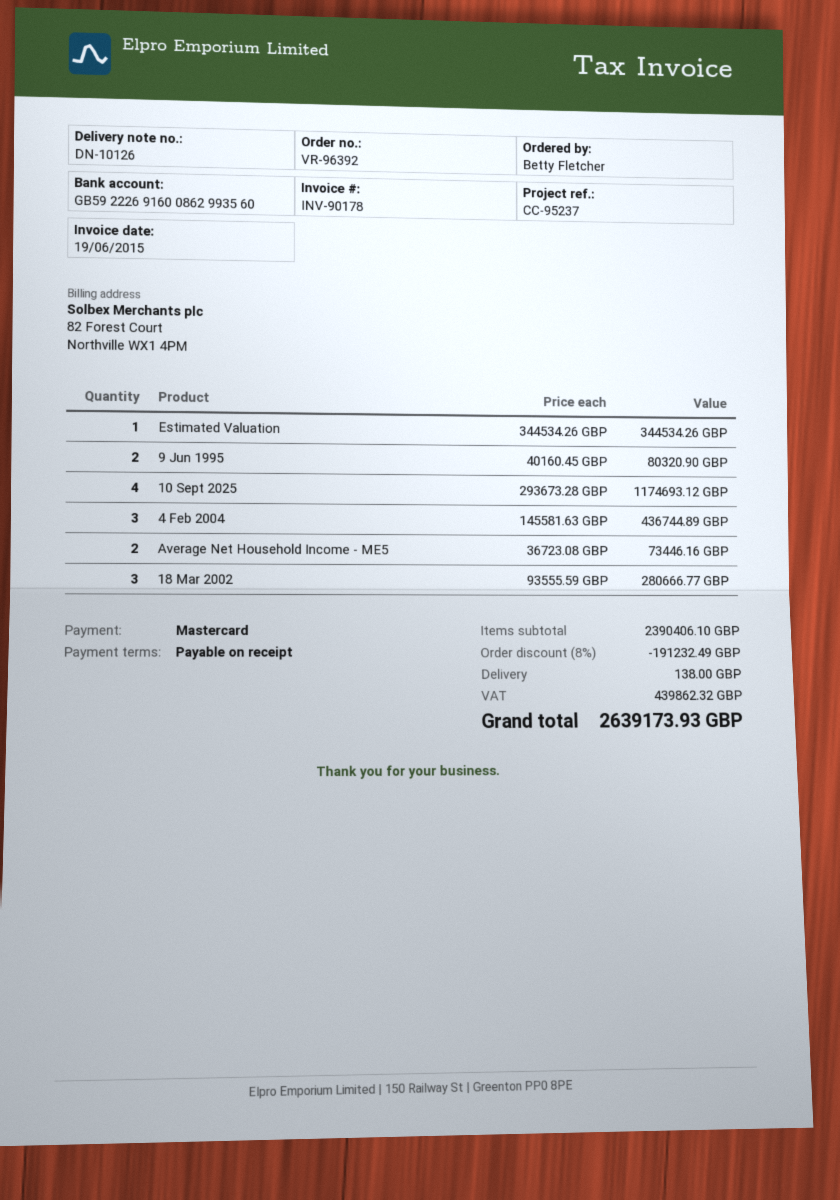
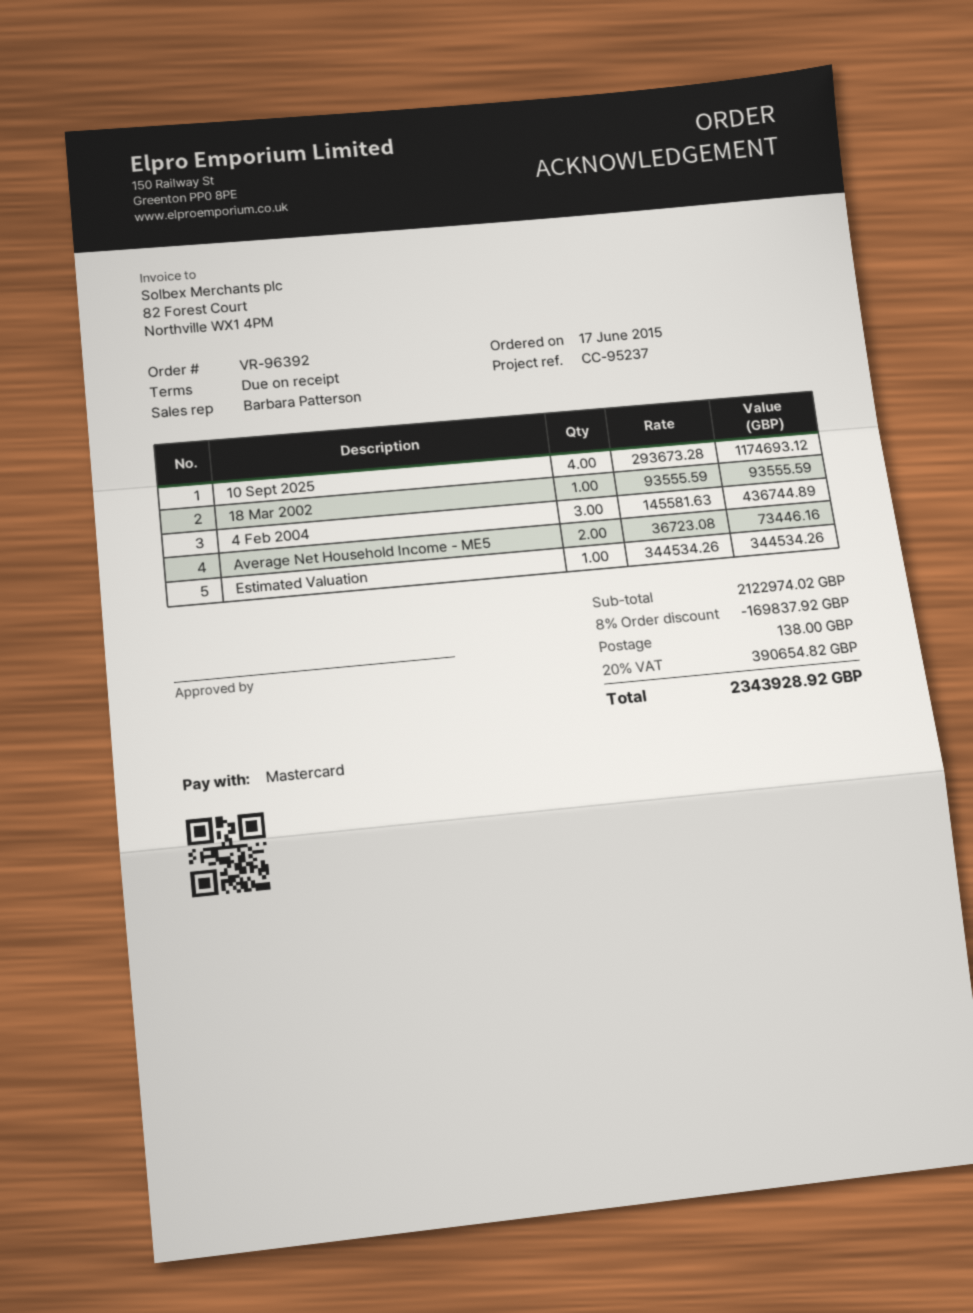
9 Jun 1995: 2 x 40160.45 = 80320.90 -> none
18 Mar 2002: 3 x 93555.59 = 280666.77 -> 1 x 93555.59 = 93555.59
subtotal: 2390406.10 -> 2122974.02
discount: 8% = 191232.49 -> 8% = 169837.92
tax: 439862.32 -> 390654.82
total: 2639173.93 -> 2343928.92

